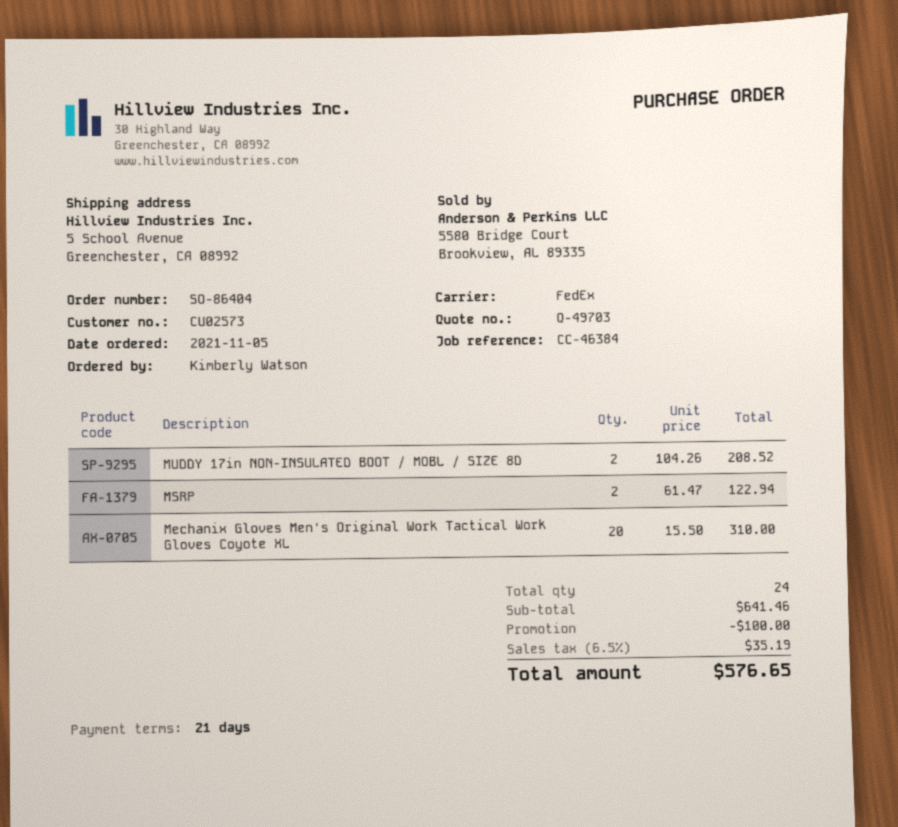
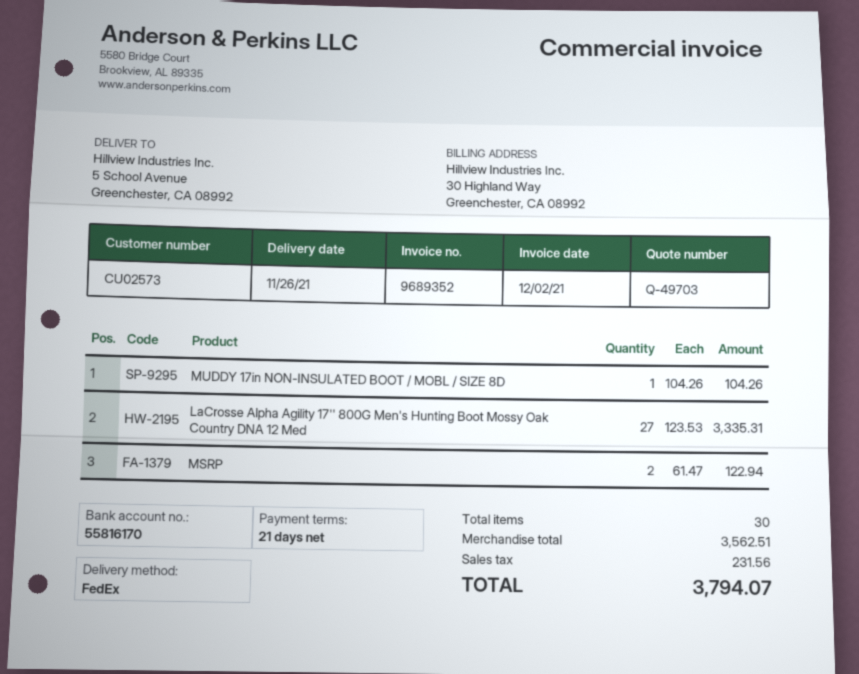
MUDDY 17in NON-INSULATED BOOT / MOBL / SIZE 8D: 2 x 104.26 = 208.52 -> 1 x 104.26 = 104.26
Mechanix Gloves Men's Original Work Tactical Work Gloves Coyote XL: 20 x 15.50 = 310.00 -> none
LaCrosse Alpha Agility 17'' 800G Men's Hunting Boot Mossy Oak Country DNA 12 Med: none -> 27 x 123.53 = 3335.31
total quantity: 24 -> 30
subtotal: 641.46 -> 3562.51
discount: 100.00 -> none
tax: 35.19 -> 231.56
total: 576.65 -> 3794.07

